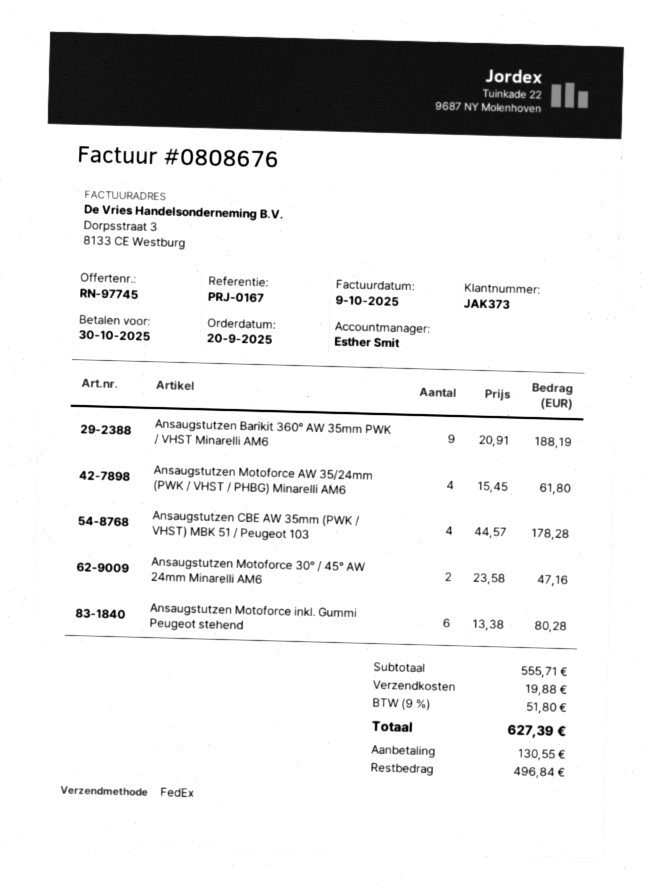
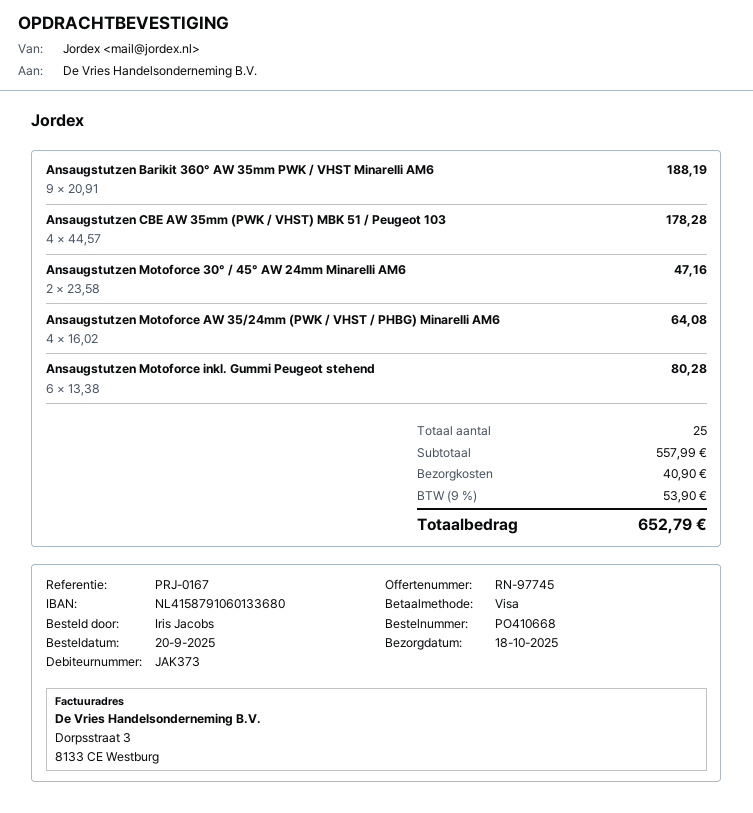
Ansaugstutzen Motoforce AW 35/24mm (PWK / VHST / PHBG) Minarelli AM6: 4 x 15.45 = 61.80 -> 4 x 16.02 = 64.08
subtotal: 555.71 -> 557.99
shipping: 19.88 -> 40.90
tax: 9% = 51.80 -> 9% = 53.90
total: 627.39 -> 652.79

